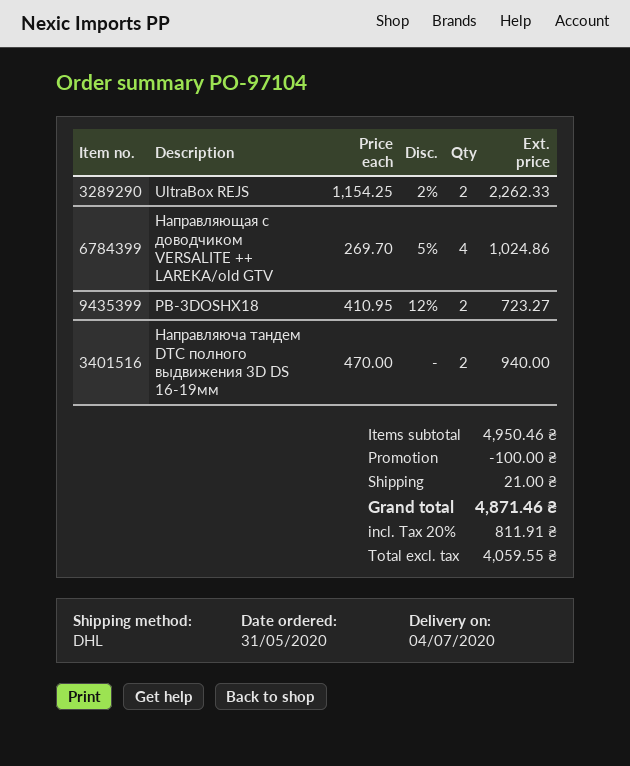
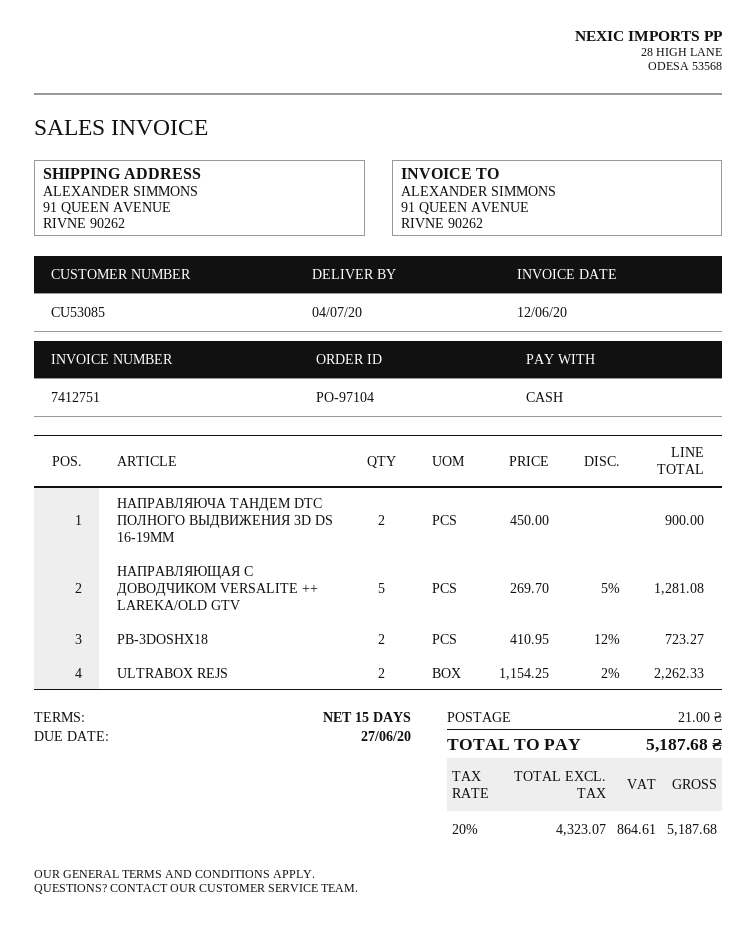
Направляющая с доводчиком VERSALITE ++ LAREKA/old GTV: 4 x 269.70 - 5% = 1024.86 -> 5 x 269.70 - 5% = 1281.08
Направляюча тандем DTC полного выдвижения 3D DS 16-19мм: 2 x 470.00 = 940.00 -> 2 x 450.00 = 900.00
discount: 100.00 -> none
net: 4059.55 -> 4323.07
tax: 20% = 811.91 -> 20% = 864.61
total: 4871.46 -> 5187.68

